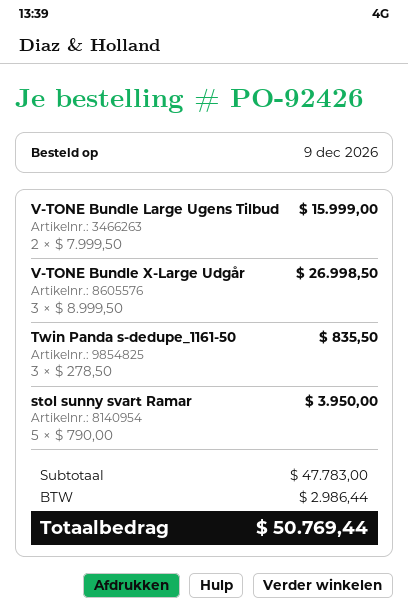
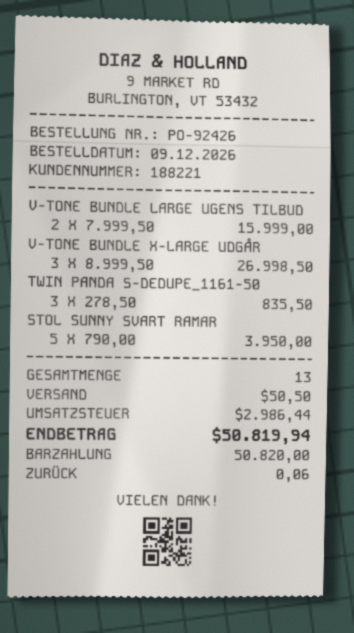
shipping: none -> 50.50
total: 50769.44 -> 50819.94

